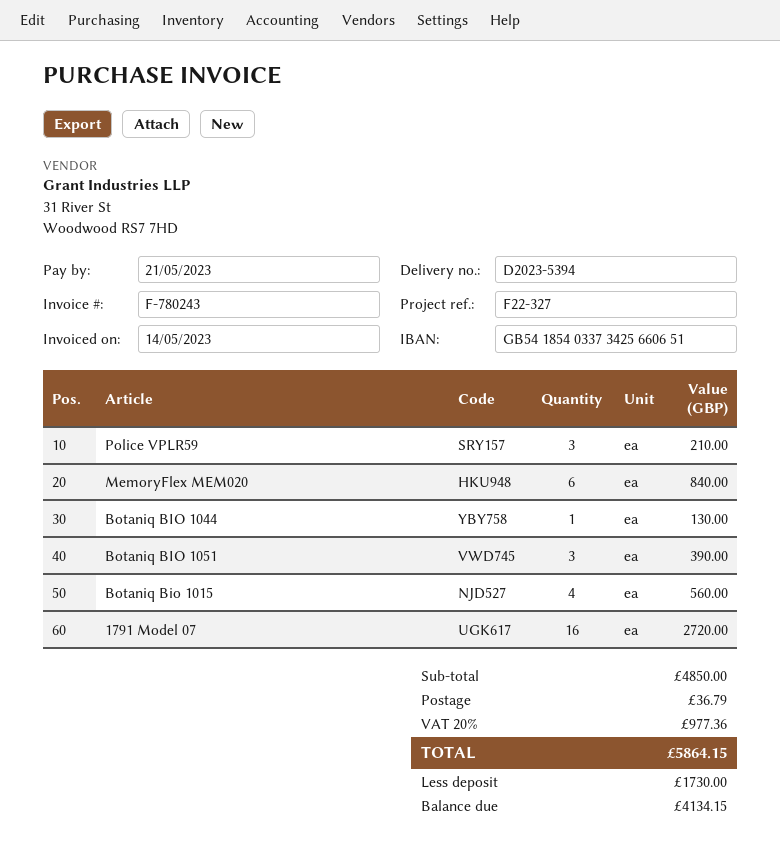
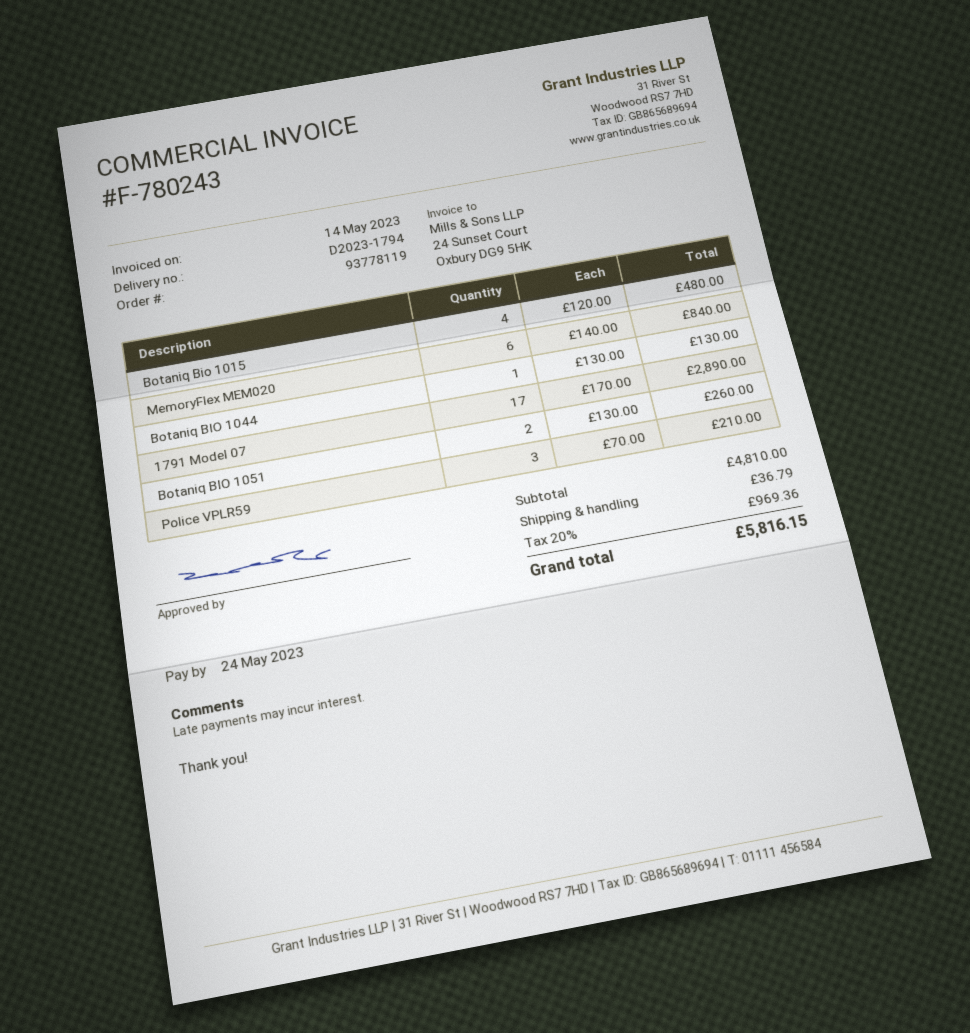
delivery note number: D2023-5394 -> D2023-1794
due date: 2023-05-21 -> 2023-05-24
Botaniq BIO 1051: 3 for 390.00 -> 2 for 260.00
Botaniq Bio 1015: 4 for 560.00 -> 4 for 480.00
1791 Model 07: 16 for 2720.00 -> 17 for 2890.00
subtotal: 4850.00 -> 4810.00
tax: 20% = 977.36 -> 20% = 969.36
total: 5864.15 -> 5816.15

